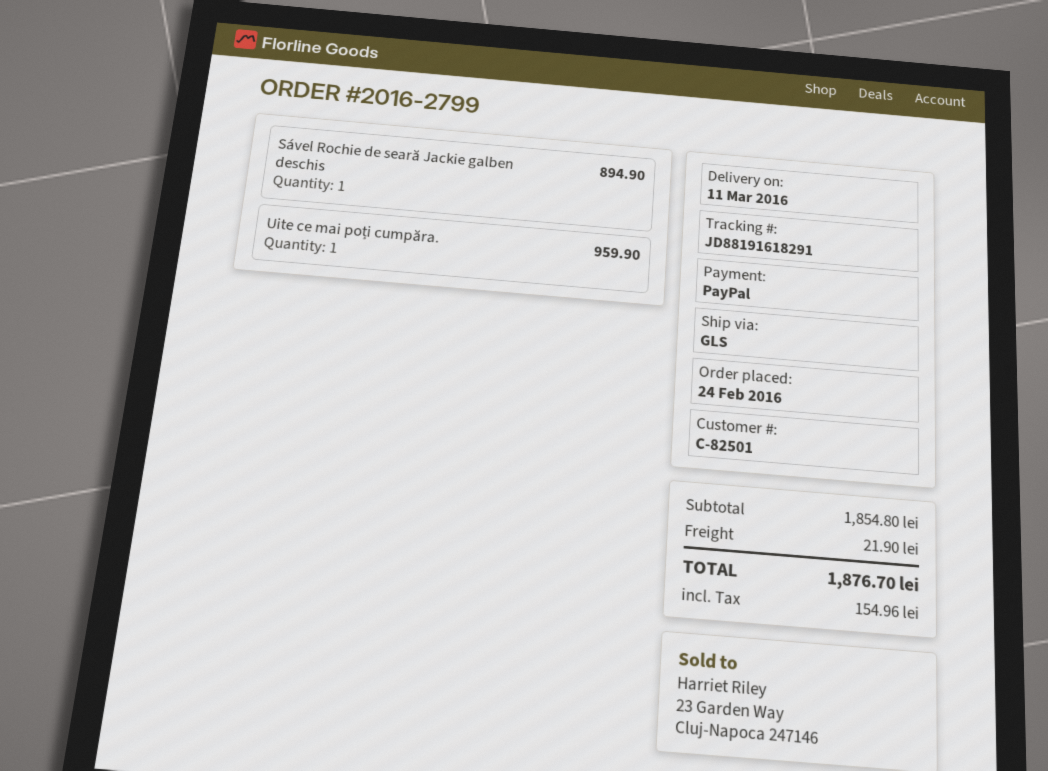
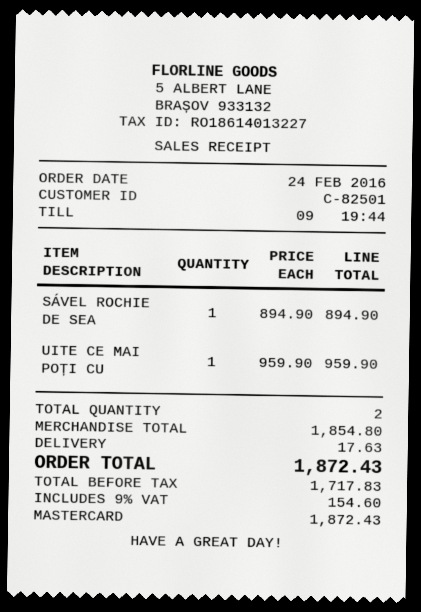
payment method: PayPal -> Mastercard
shipping: 21.90 -> 17.63
tax: 154.96 -> 154.60
total: 1876.70 -> 1872.43

